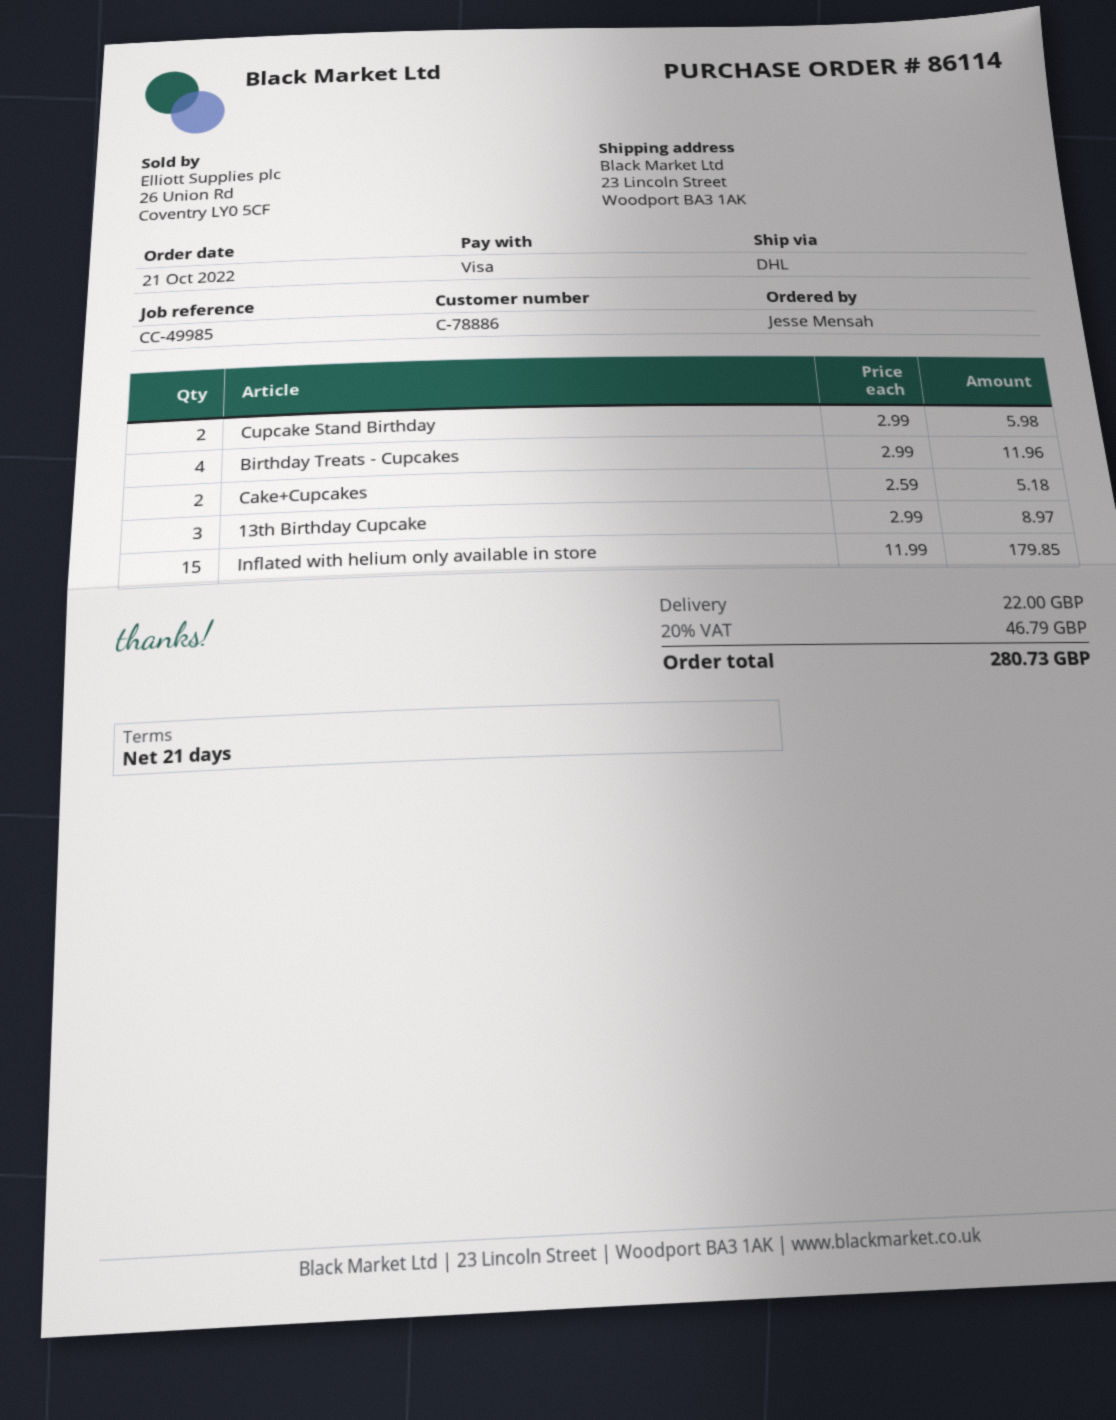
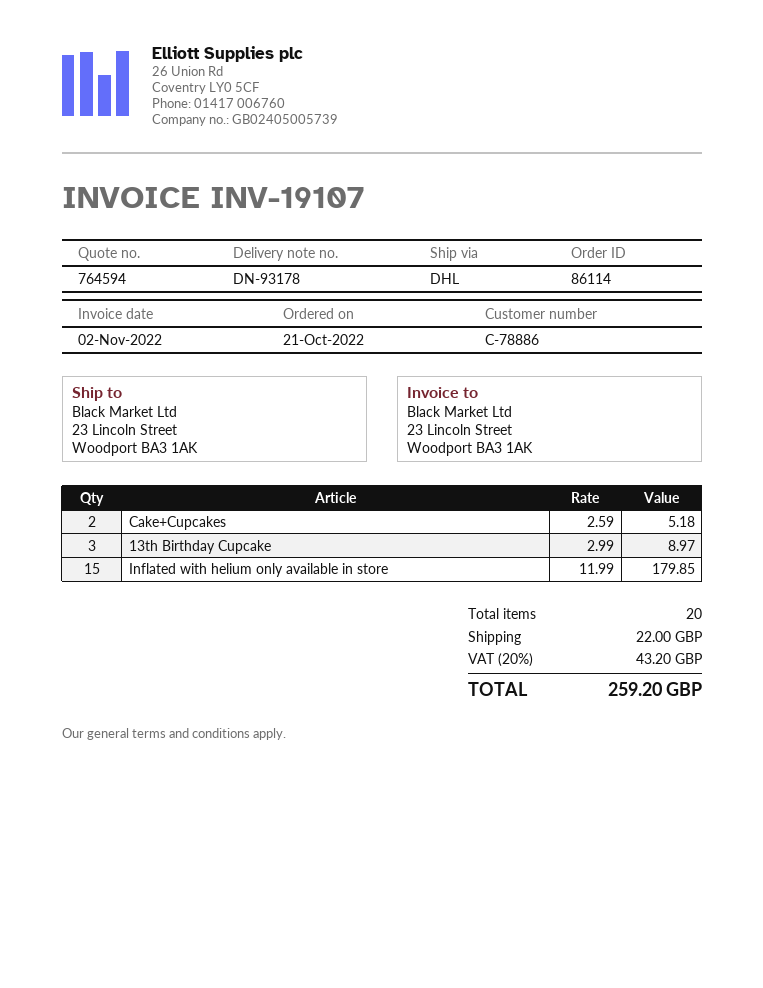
Cupcake Stand Birthday: 2 x 2.99 = 5.98 -> none
Birthday Treats - Cupcakes: 4 x 2.99 = 11.96 -> none
tax: 20% = 46.79 -> 20% = 43.20
total: 280.73 -> 259.20

